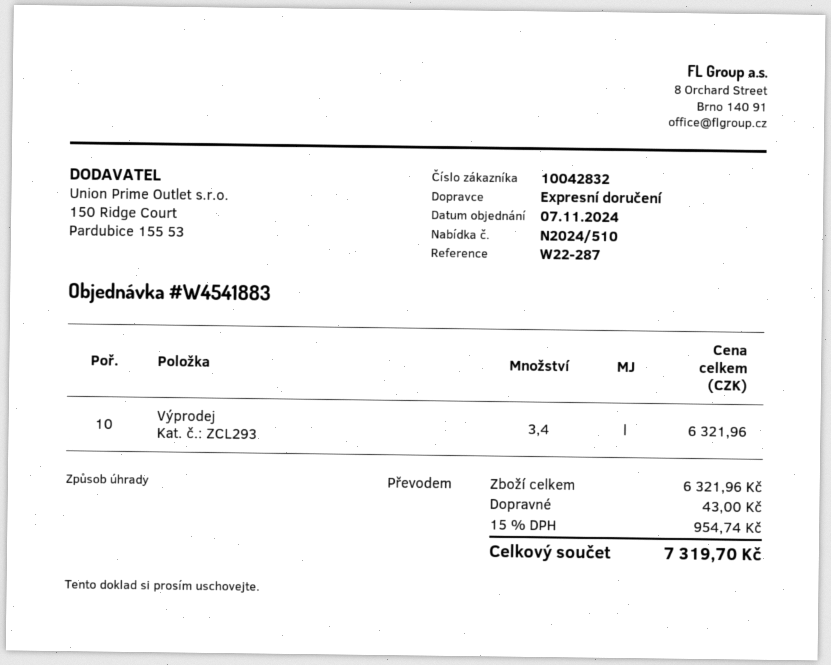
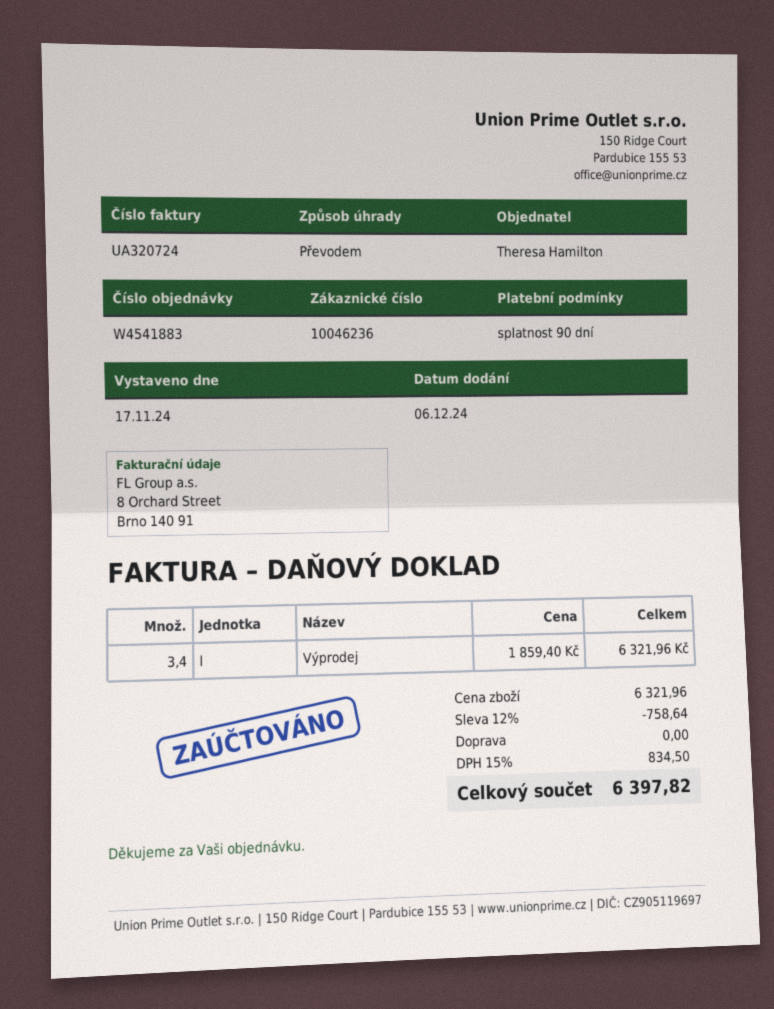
customer number: 10042832 -> 10046236
discount: none -> 12% = 758.64
shipping: 43.00 -> 0.00
tax: 15% = 954.74 -> 15% = 834.50
total: 7319.70 -> 6397.82

